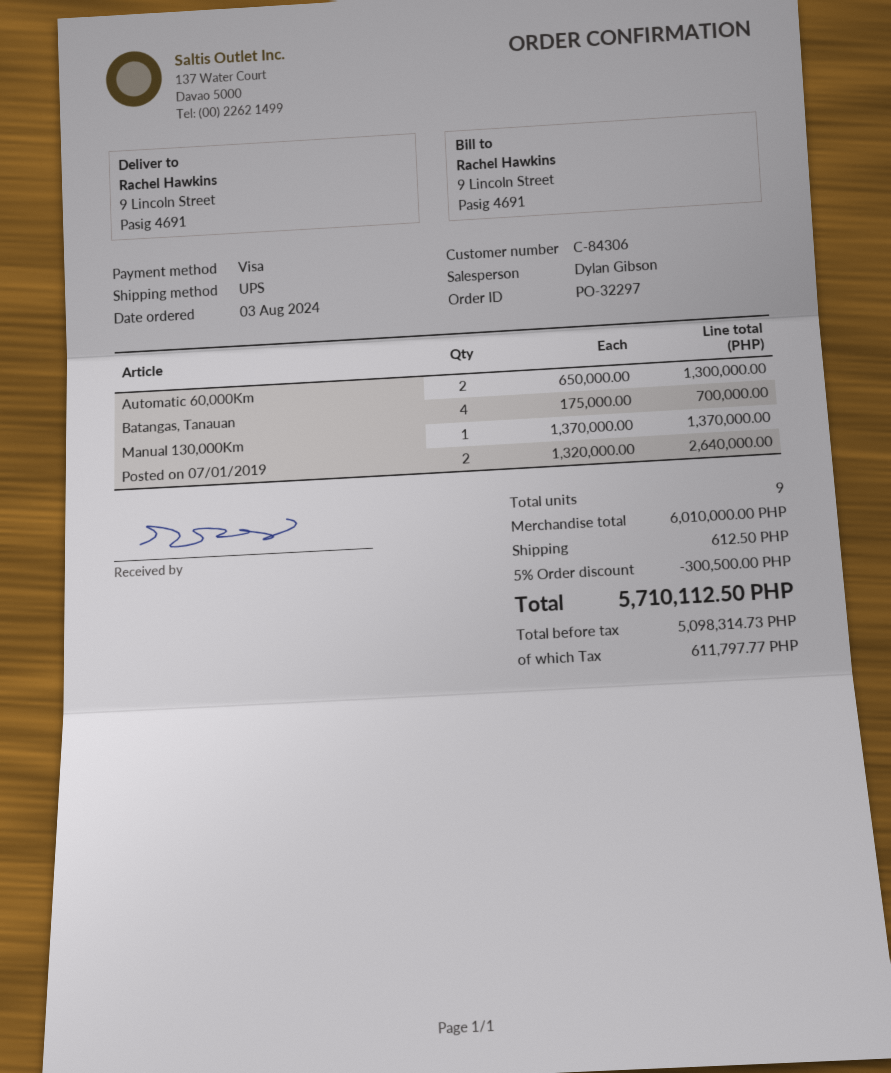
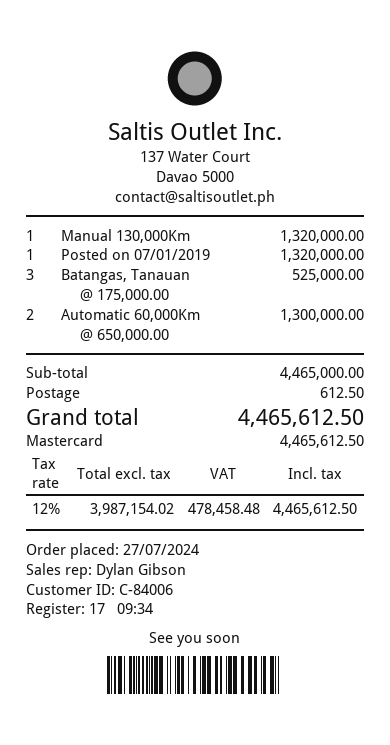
order date: 2024-08-03 -> 2024-07-27
customer number: C-84306 -> C-84006
payment method: Visa -> Mastercard
Batangas, Tanauan: 4 x 175000.00 = 700000.00 -> 3 x 175000.00 = 525000.00
Manual 130,000Km: 1 x 1370000.00 = 1370000.00 -> 1 x 1320000.00 = 1320000.00
Posted on 07/01/2019: 2 x 1320000.00 = 2640000.00 -> 1 x 1320000.00 = 1320000.00
subtotal: 6010000.00 -> 4465000.00
discount: 5% = 300500.00 -> none
net: 5098314.73 -> 3987154.02
tax: 611797.77 -> 478458.48
total: 5710112.50 -> 4465612.50

